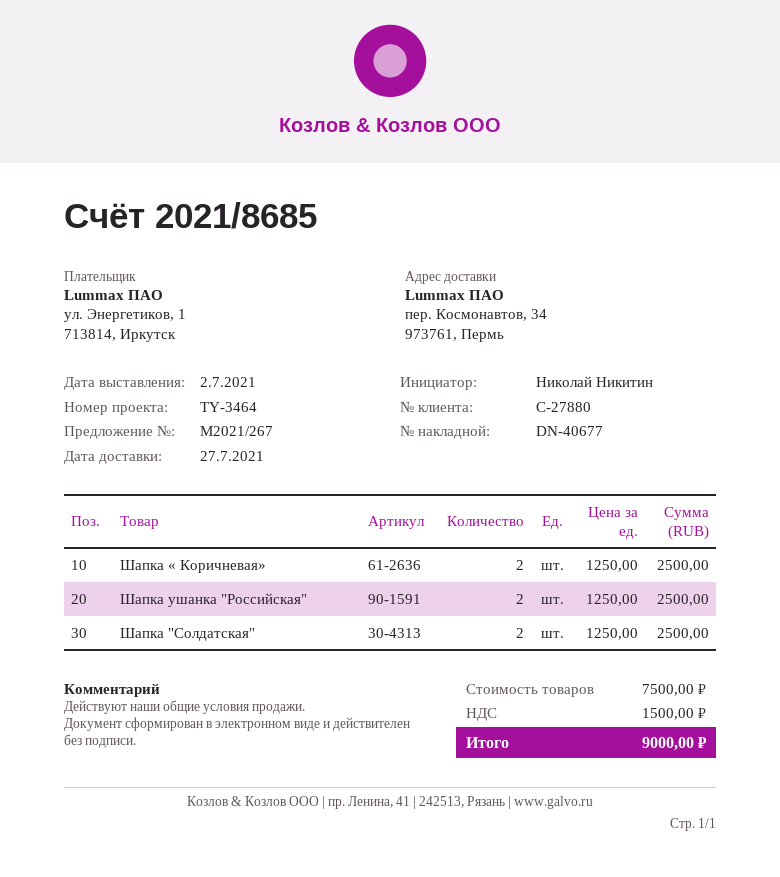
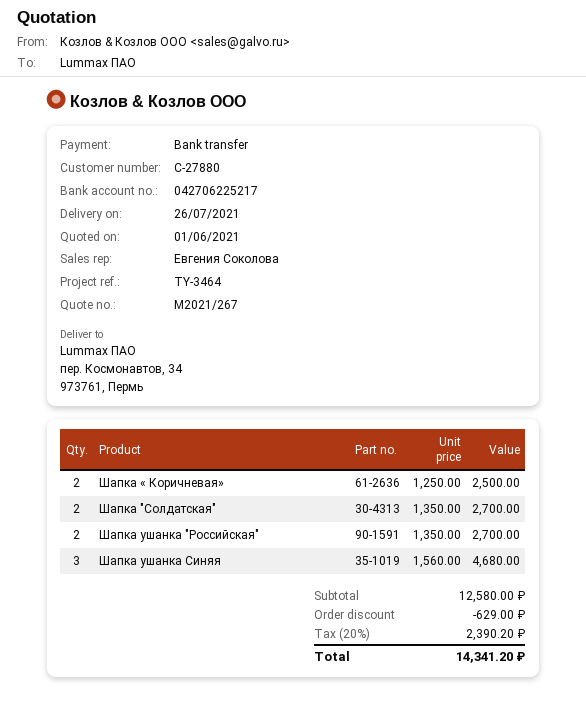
delivery date: 2021-07-27 -> 2021-07-26
Шапка ушанка "Российская": 2 x 1250.00 = 2500.00 -> 2 x 1350.00 = 2700.00
Шапка "Солдатская": 2 x 1250.00 = 2500.00 -> 2 x 1350.00 = 2700.00
Шапка ушанка Синяя: none -> 3 x 1560.00 = 4680.00
subtotal: 7500.00 -> 12580.00
discount: none -> 629.00
tax: 1500.00 -> 2390.20
total: 9000.00 -> 14341.20

